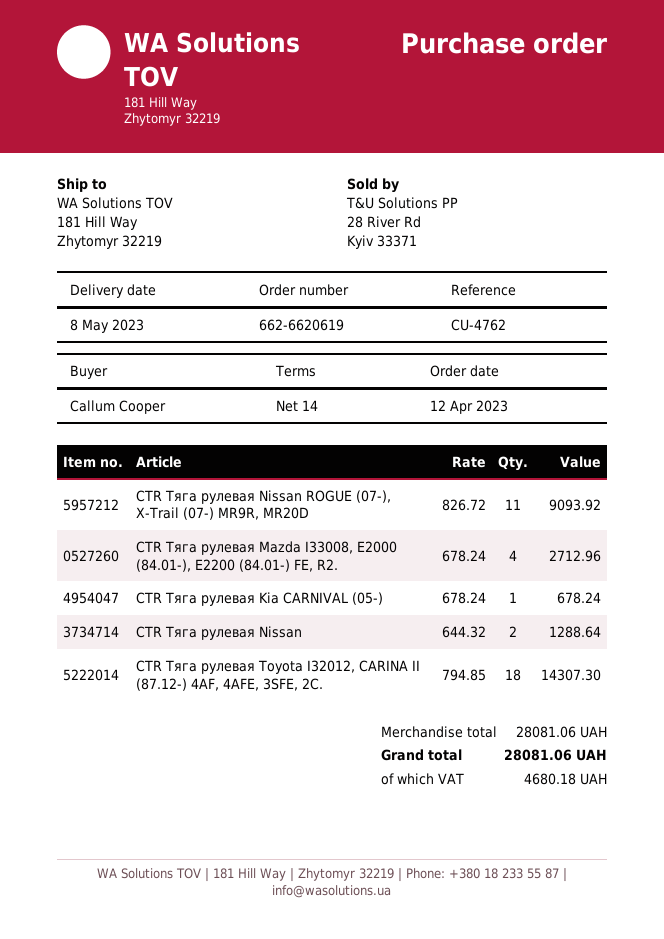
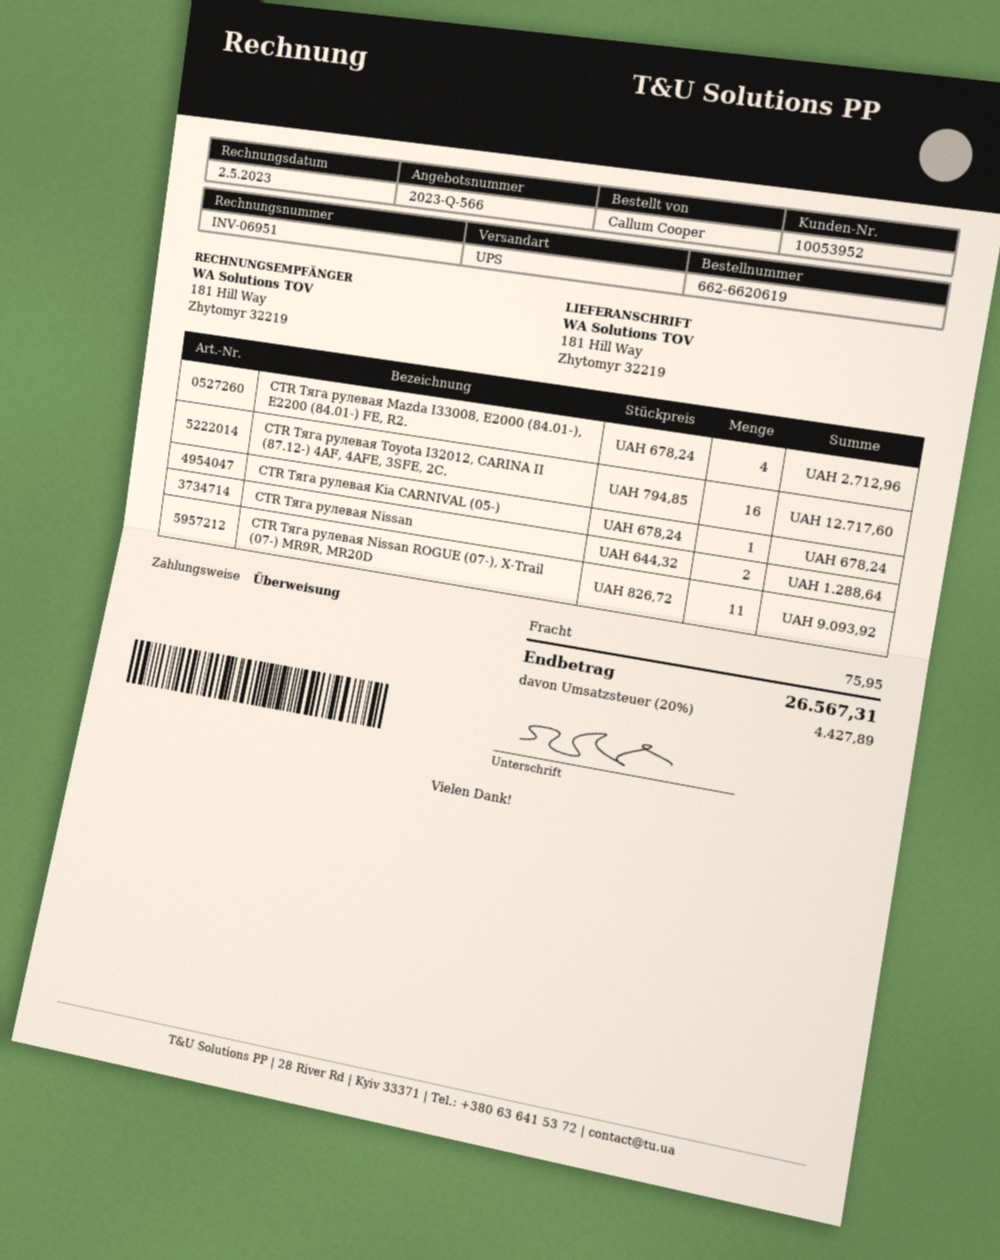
CTR Тяга рулевая Toyota I32012, CARINA II (87.12-) 4AF, 4AFE, 3SFE, 2C.: 18 x 794.85 = 14307.30 -> 16 x 794.85 = 12717.60
shipping: none -> 75.95
tax: 4680.18 -> 4427.89
total: 28081.06 -> 26567.31

